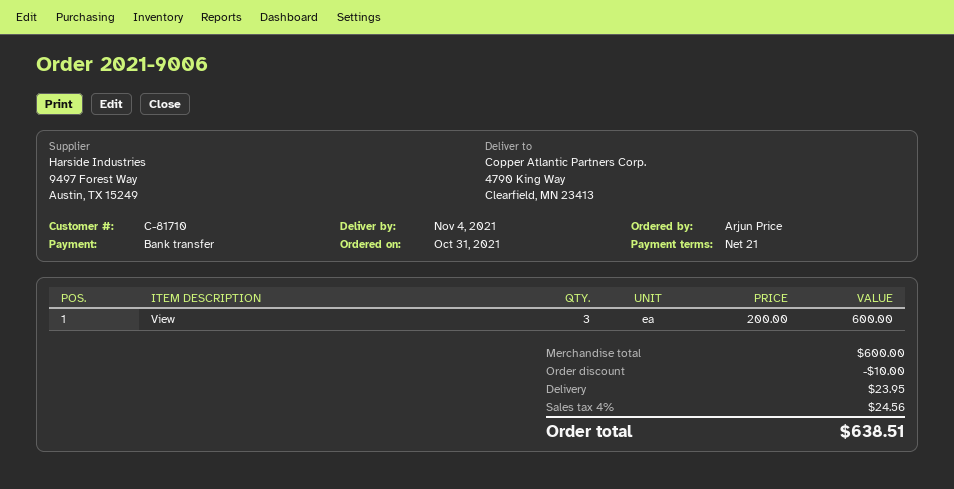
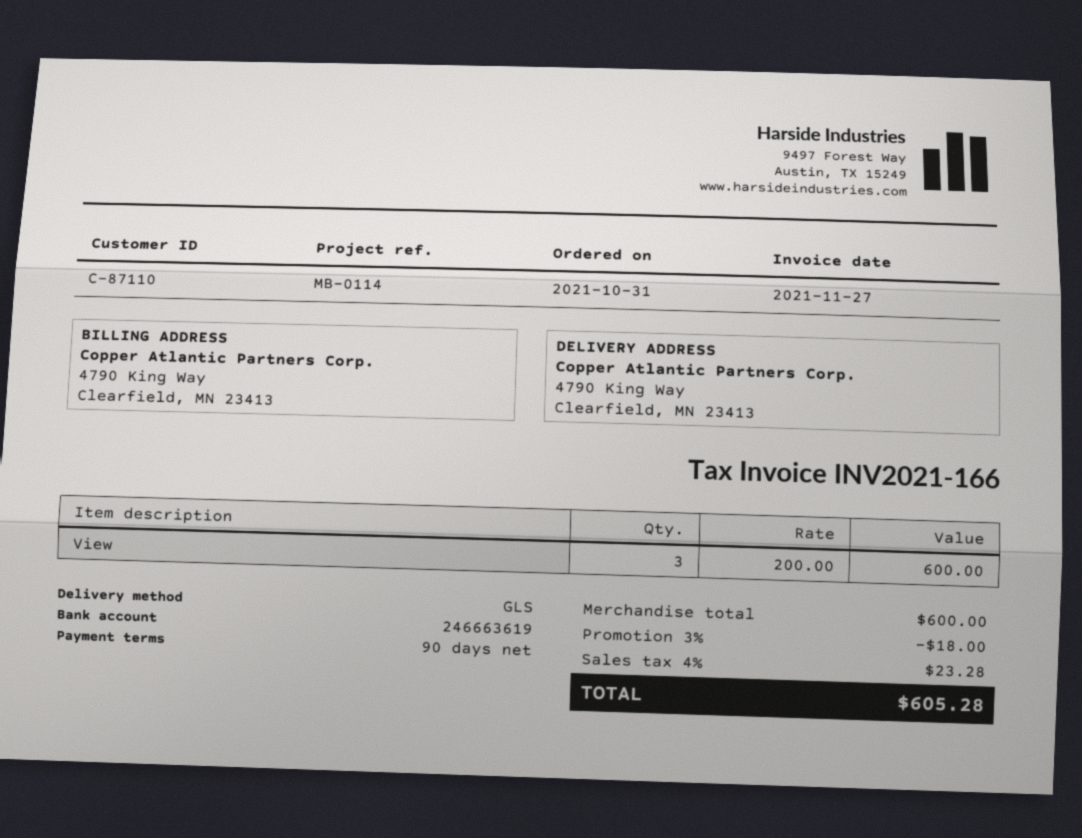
payment terms: 21 days -> 90 days
customer number: C-81710 -> C-87110
discount: 10.00 -> 18.00
shipping: 23.95 -> none
tax: 4% = 24.56 -> 4% = 23.28
total: 638.51 -> 605.28

